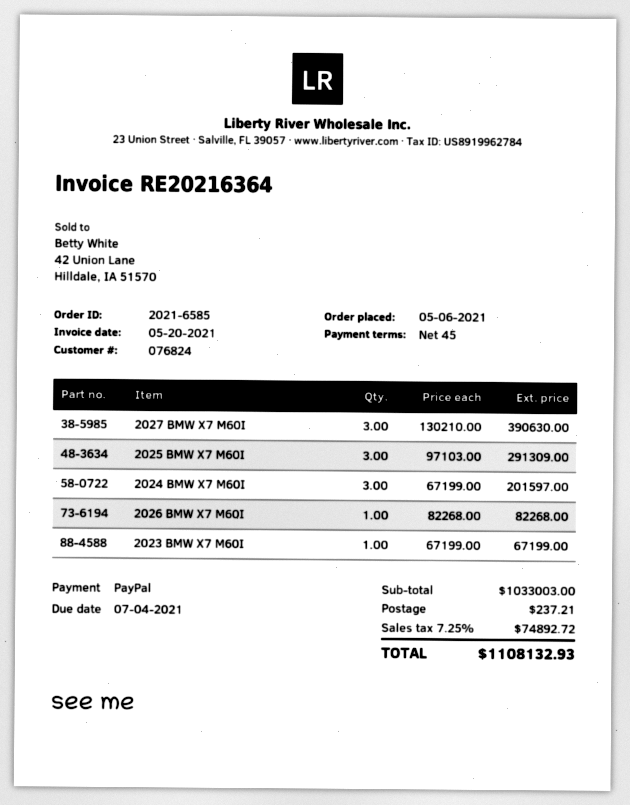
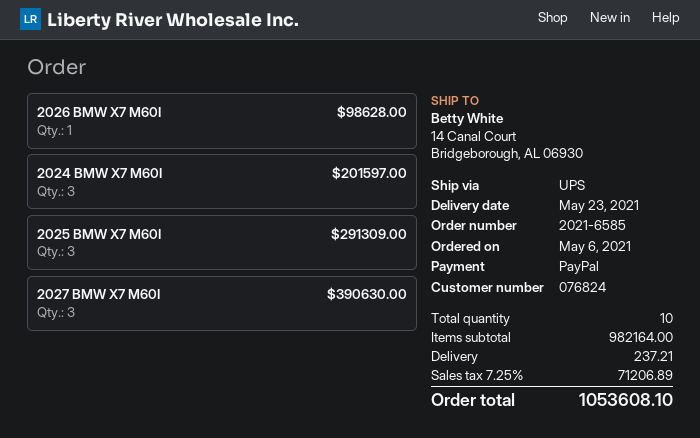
2026 BMW X7 M60I: 1 for 82268.00 -> 1 for 98628.00
2023 BMW X7 M60I: 1 for 67199.00 -> none
subtotal: 1033003.00 -> 982164.00
tax: 7.25% = 74892.72 -> 7.25% = 71206.89
total: 1108132.93 -> 1053608.10

